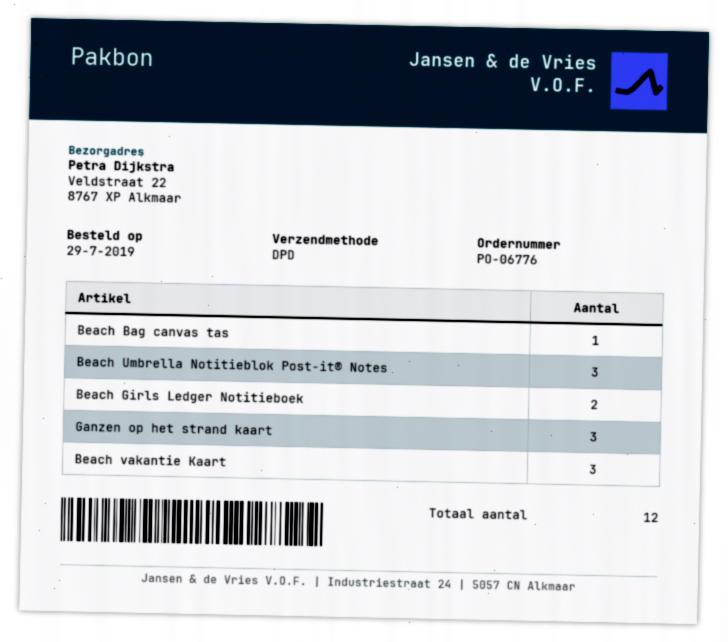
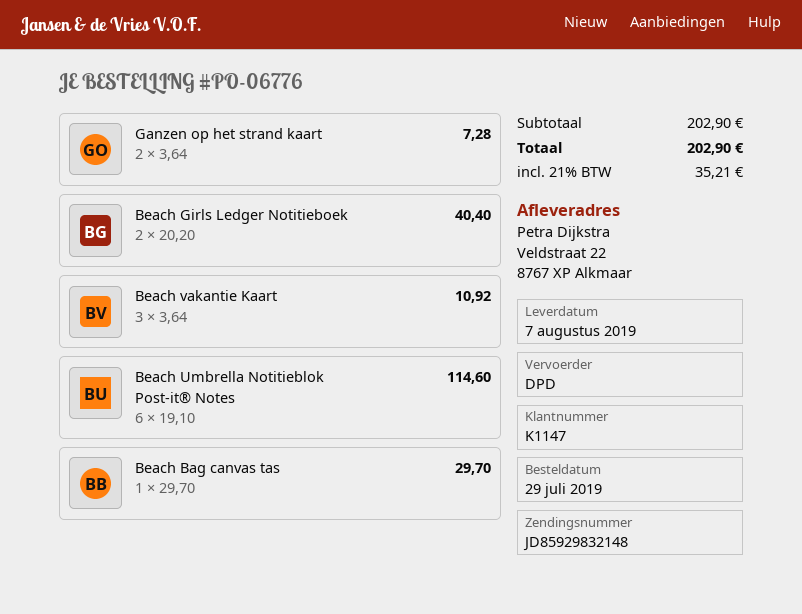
Beach Umbrella Notitieblok Post-it® Notes: 3 -> 6
Ganzen op het strand kaart: 3 -> 2

